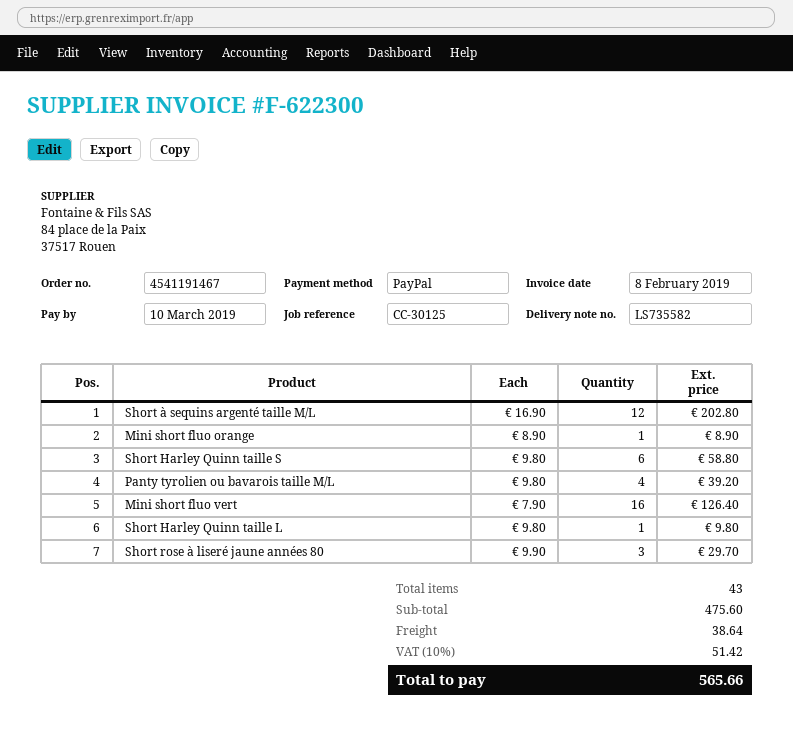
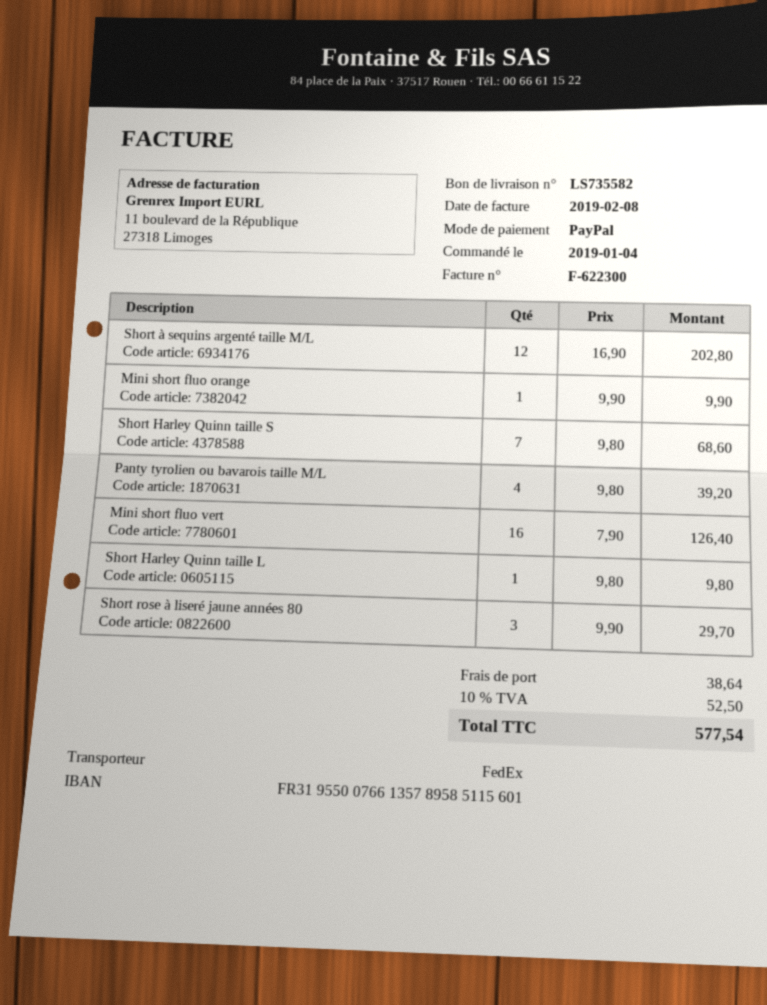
Mini short fluo orange: 1 x 8.90 = 8.90 -> 1 x 9.90 = 9.90
Short Harley Quinn taille S: 6 x 9.80 = 58.80 -> 7 x 9.80 = 68.60
tax: 10% = 51.42 -> 10% = 52.50
total: 565.66 -> 577.54

